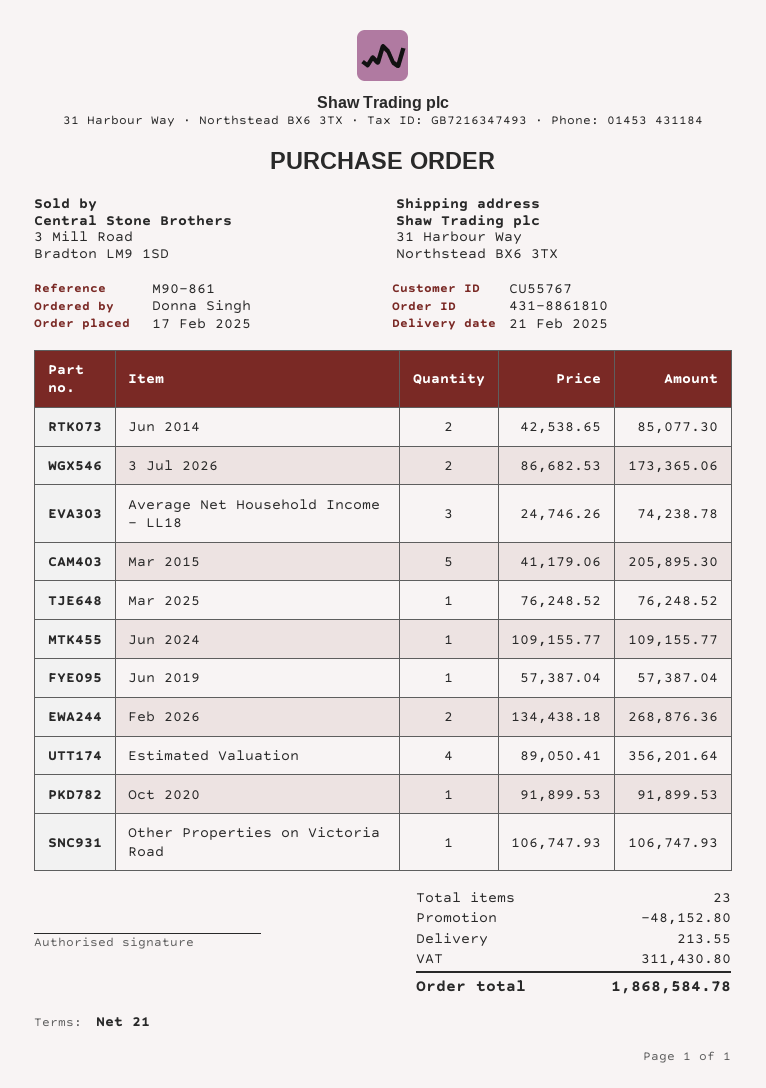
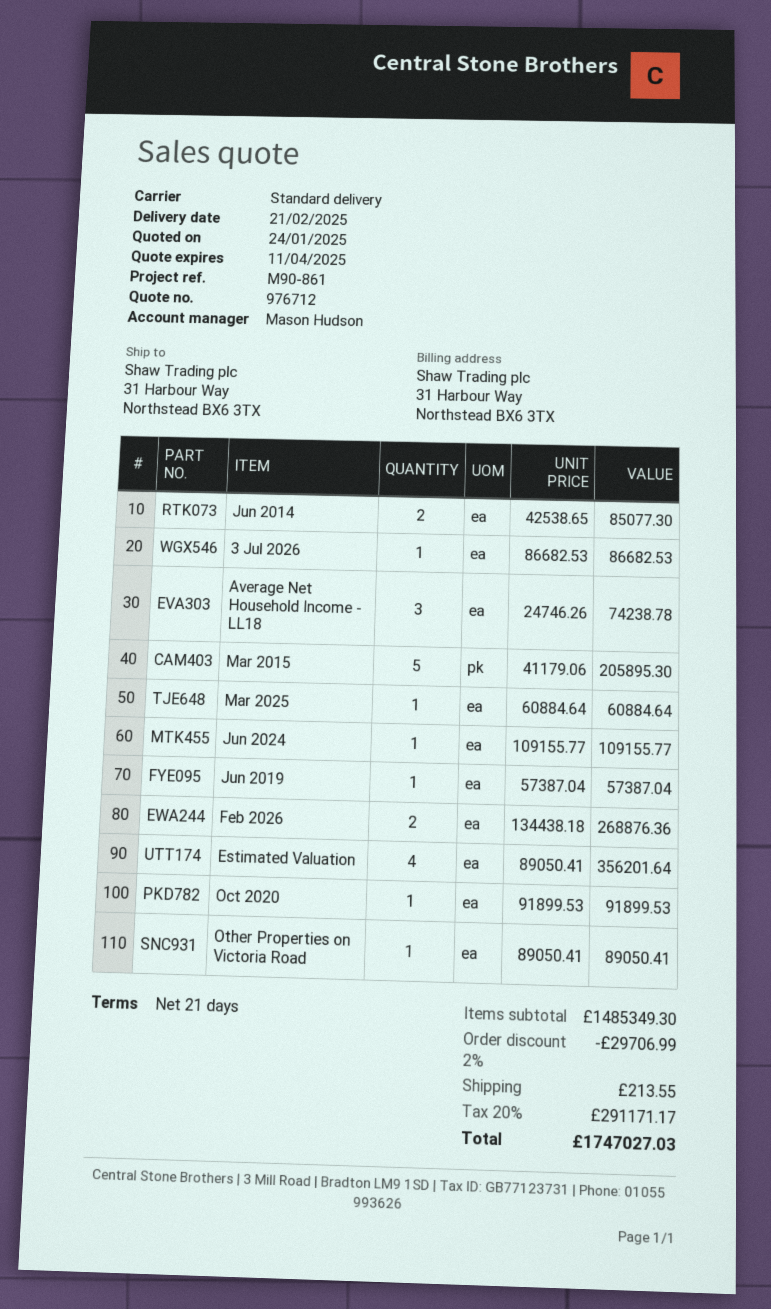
3 Jul 2026: 2 x 86682.53 = 173365.06 -> 1 x 86682.53 = 86682.53
Mar 2025: 1 x 76248.52 = 76248.52 -> 1 x 60884.64 = 60884.64
Other Properties on Victoria Road: 1 x 106747.93 = 106747.93 -> 1 x 89050.41 = 89050.41
discount: 48152.80 -> 29706.99
tax: 311430.80 -> 291171.17
total: 1868584.78 -> 1747027.03

